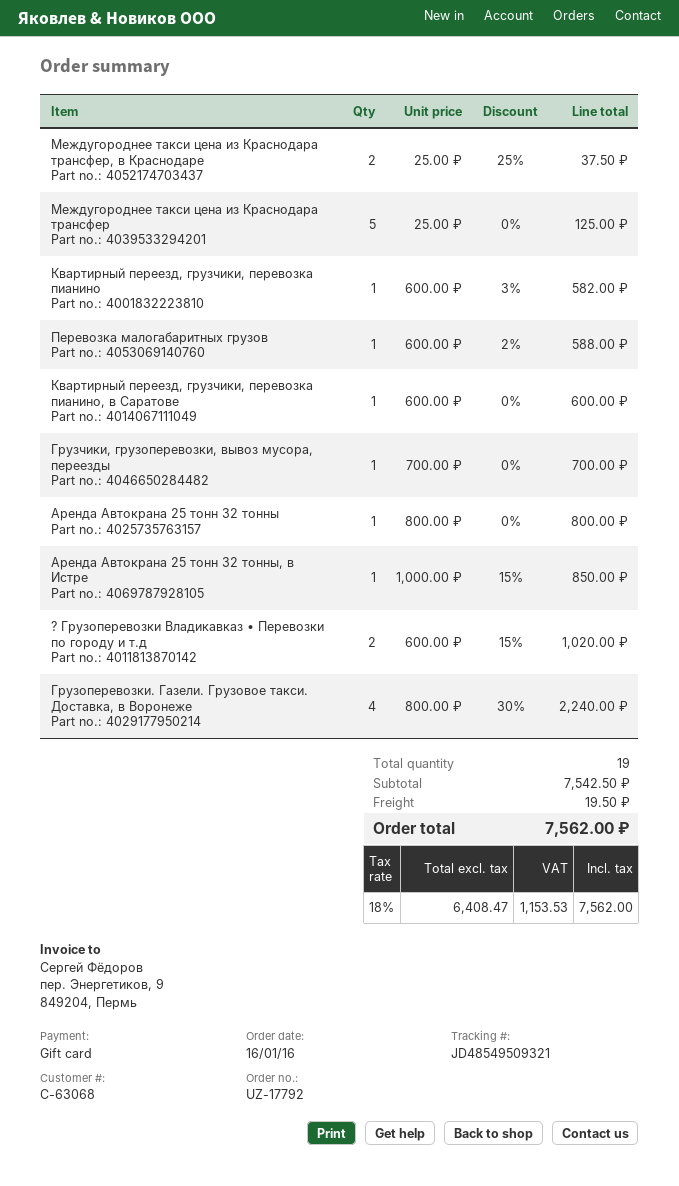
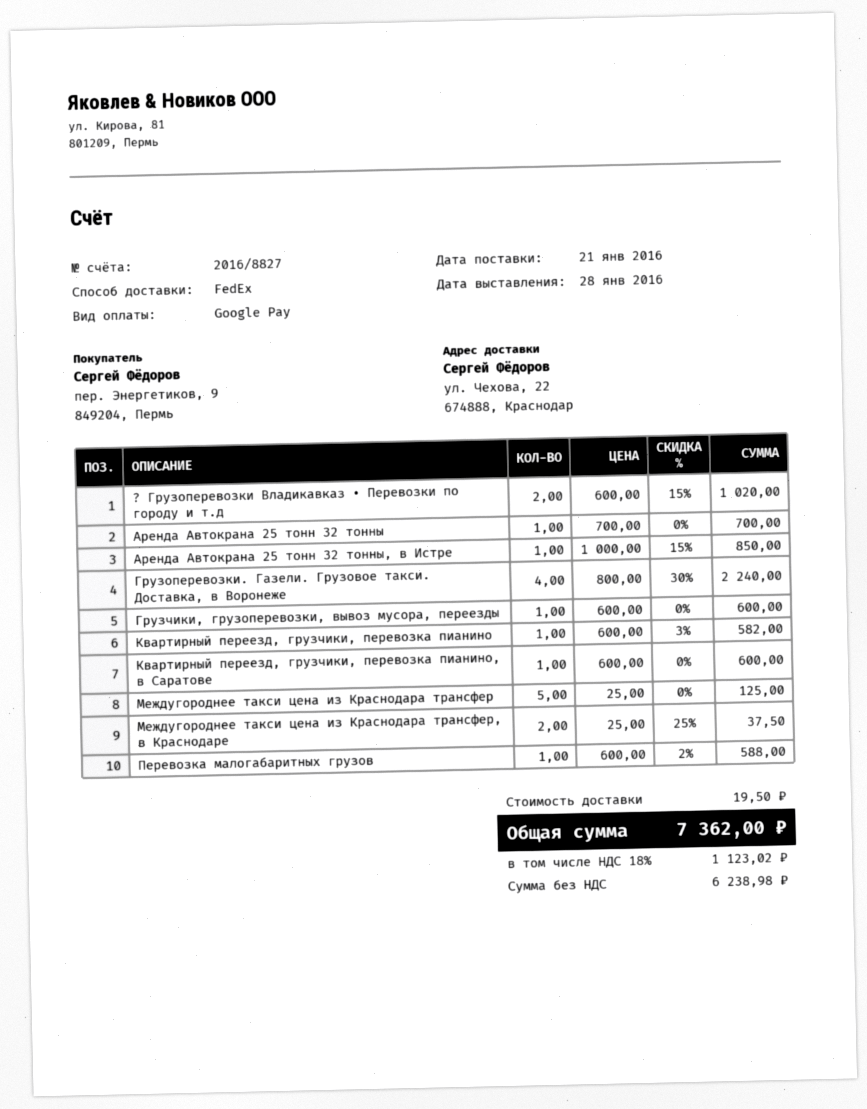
payment method: gift card -> Google Pay
Грузчики, грузоперевозки, вывоз мусора, переезды: 1 x 700.00 = 700.00 -> 1 x 600.00 = 600.00
Аренда Автокрана 25 тонн 32 тонны: 1 x 800.00 = 800.00 -> 1 x 700.00 = 700.00
net: 6408.47 -> 6238.98
tax: 18% = 1153.53 -> 18% = 1123.02
total: 7562.00 -> 7362.00

